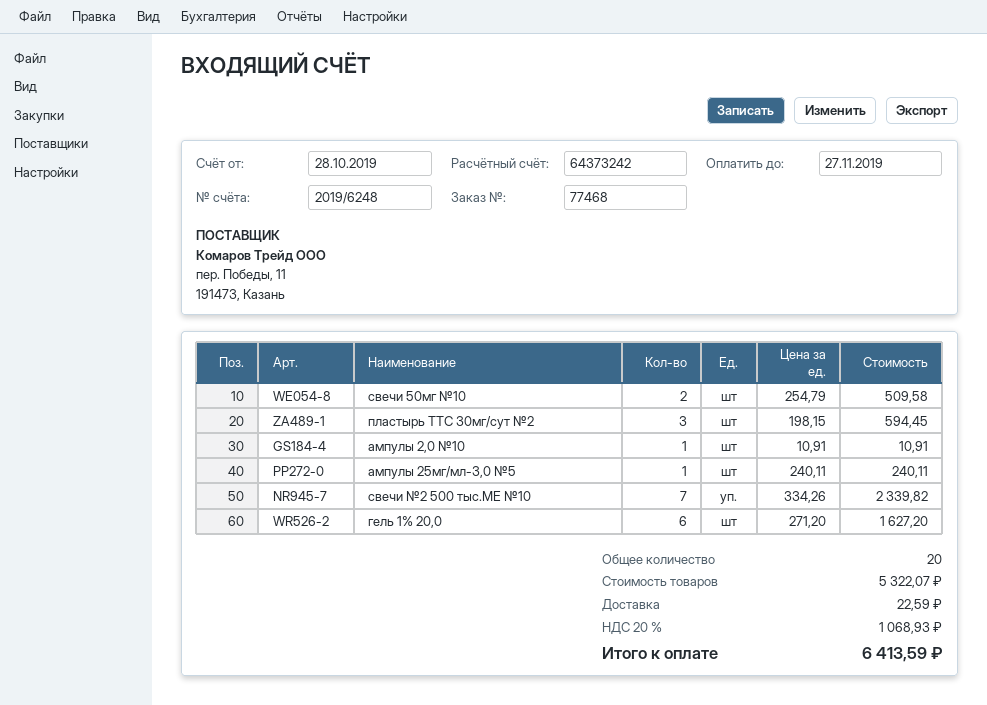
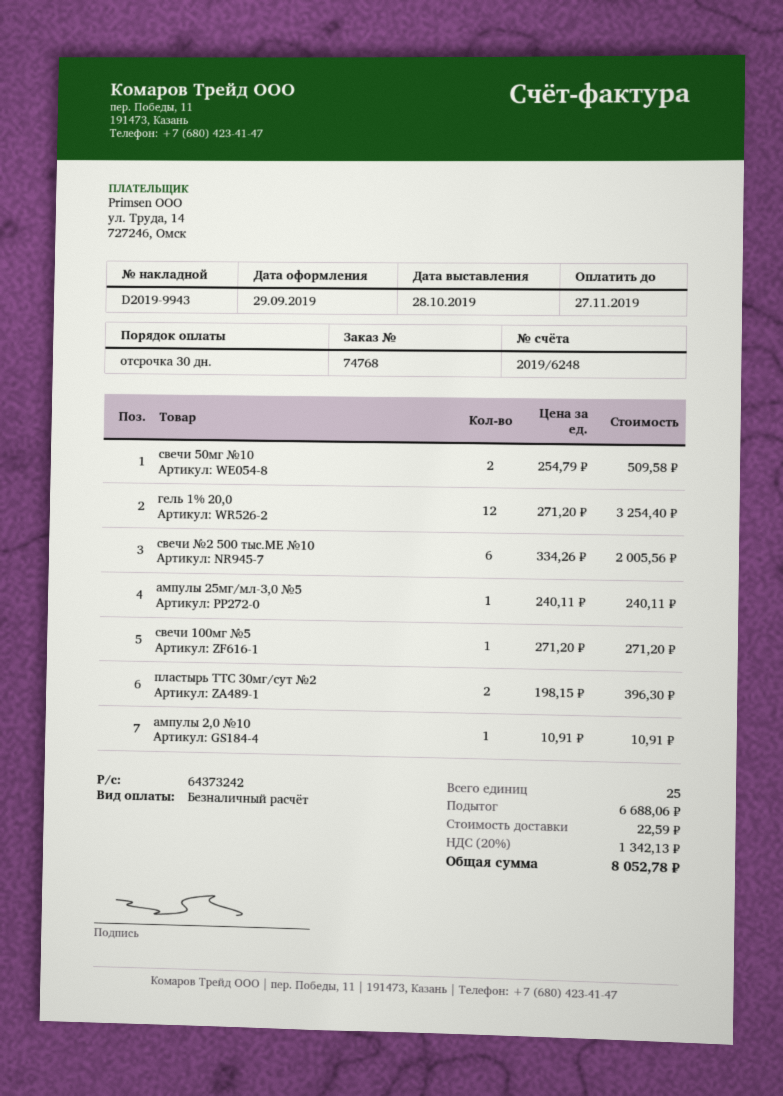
order number: 77468 -> 74768
пластырь ТТС 30мг/сут №2: 3 x 198.15 = 594.45 -> 2 x 198.15 = 396.30
свечи №2 500 тыс.МЕ №10: 7 x 334.26 = 2339.82 -> 6 x 334.26 = 2005.56
гель 1% 20,0: 6 x 271.20 = 1627.20 -> 12 x 271.20 = 3254.40
свечи 100мг №5: none -> 1 x 271.20 = 271.20
total quantity: 20 -> 25
subtotal: 5322.07 -> 6688.06
tax: 20% = 1068.93 -> 20% = 1342.13
total: 6413.59 -> 8052.78

